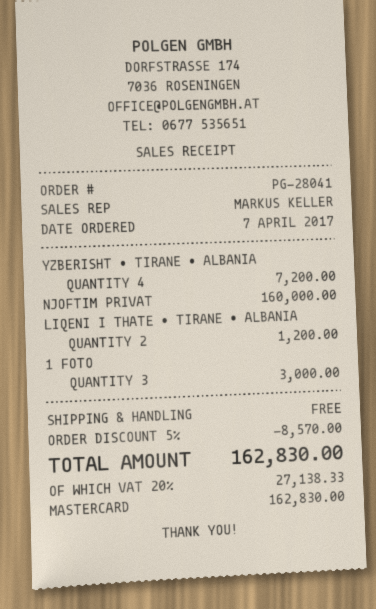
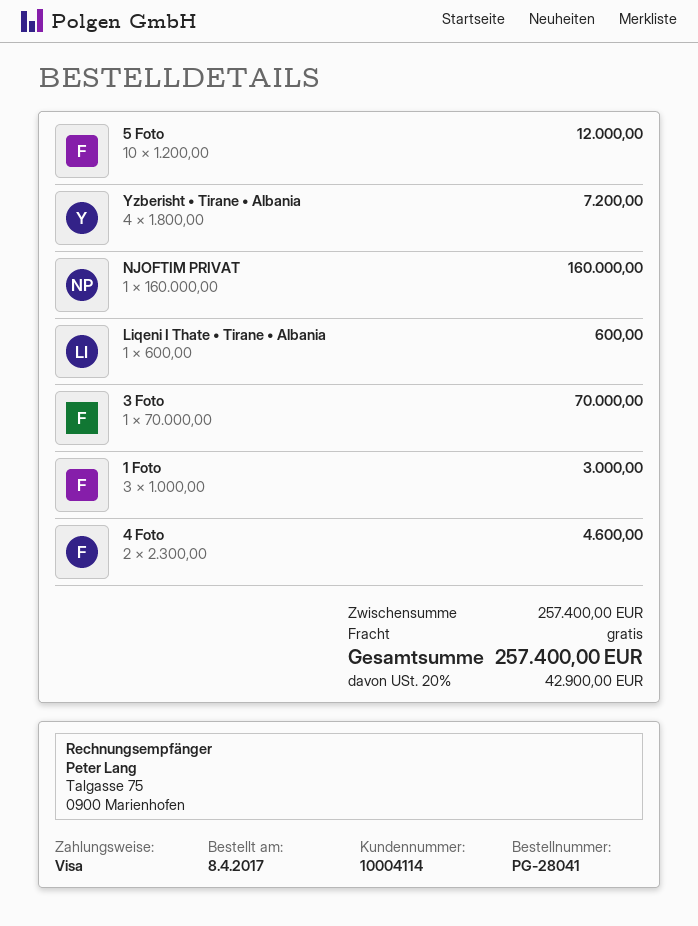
order date: 2017-04-07 -> 2017-04-08
payment method: Mastercard -> Visa
LIQENI I THATE • TIRANE • ALBANIA: 2 for 1200.00 -> 1 for 600.00
5 Foto: none -> 10 for 12000.00
3 Foto: none -> 1 for 70000.00
4 Foto: none -> 2 for 4600.00
discount: 5% = 8570.00 -> none
tax: 20% = 27138.33 -> 20% = 42900.00
total: 162830.00 -> 257400.00

